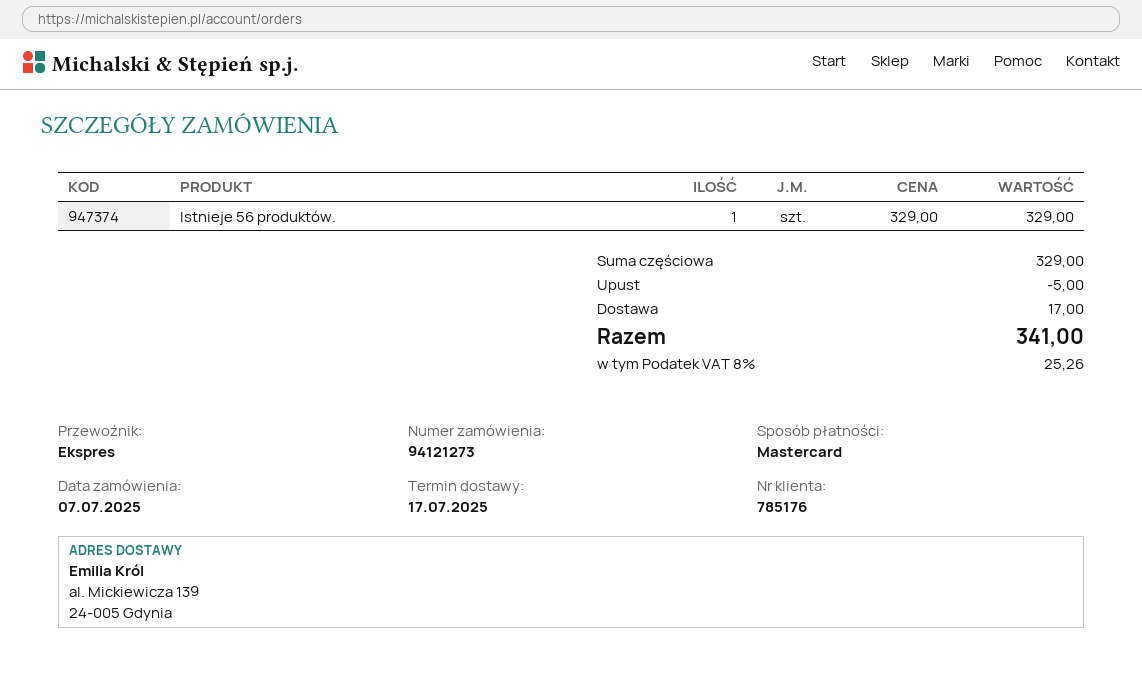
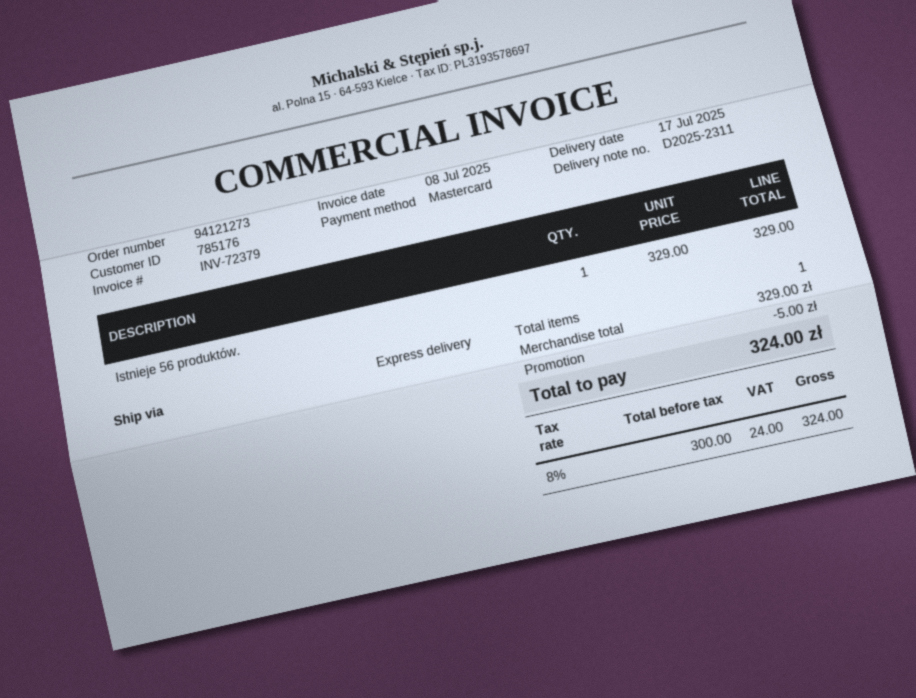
shipping: 17.00 -> none
tax: 8% = 25.26 -> 8% = 24.00
total: 341.00 -> 324.00

